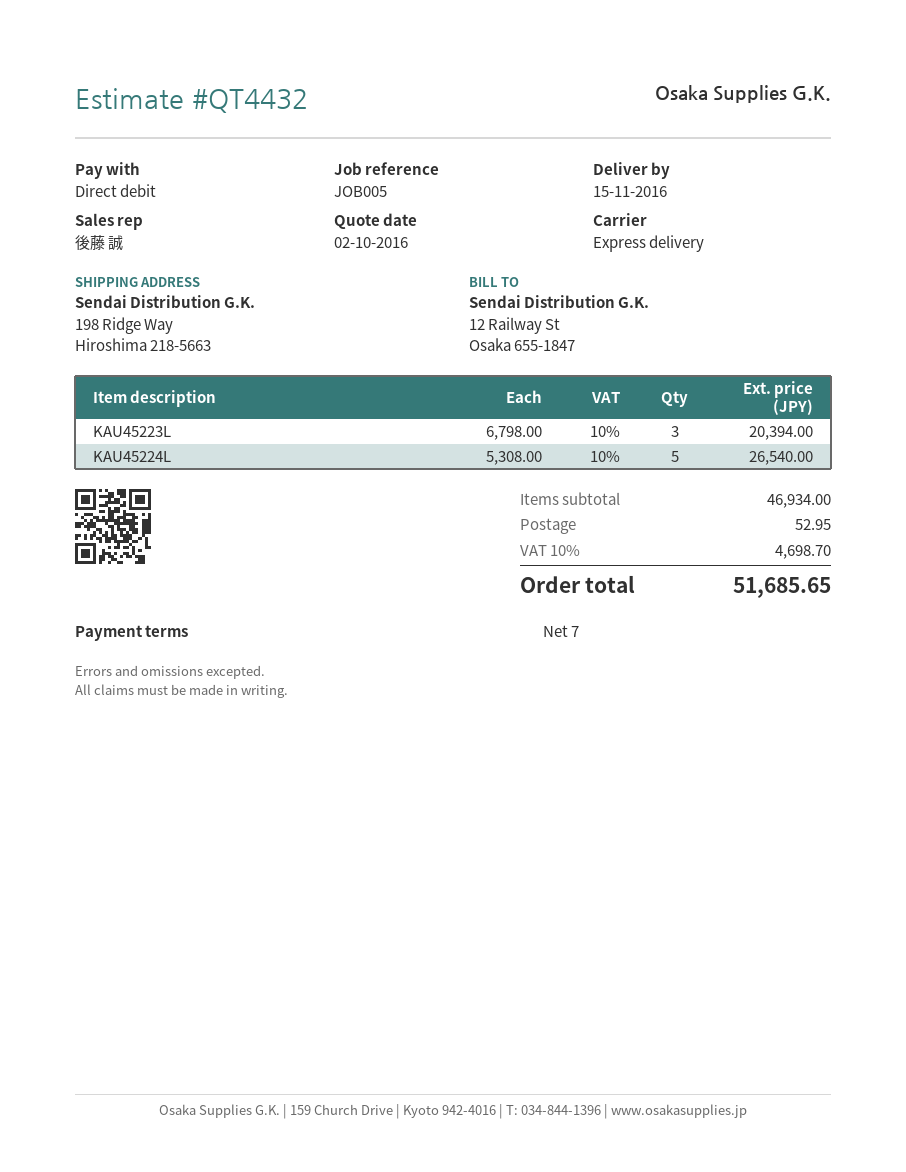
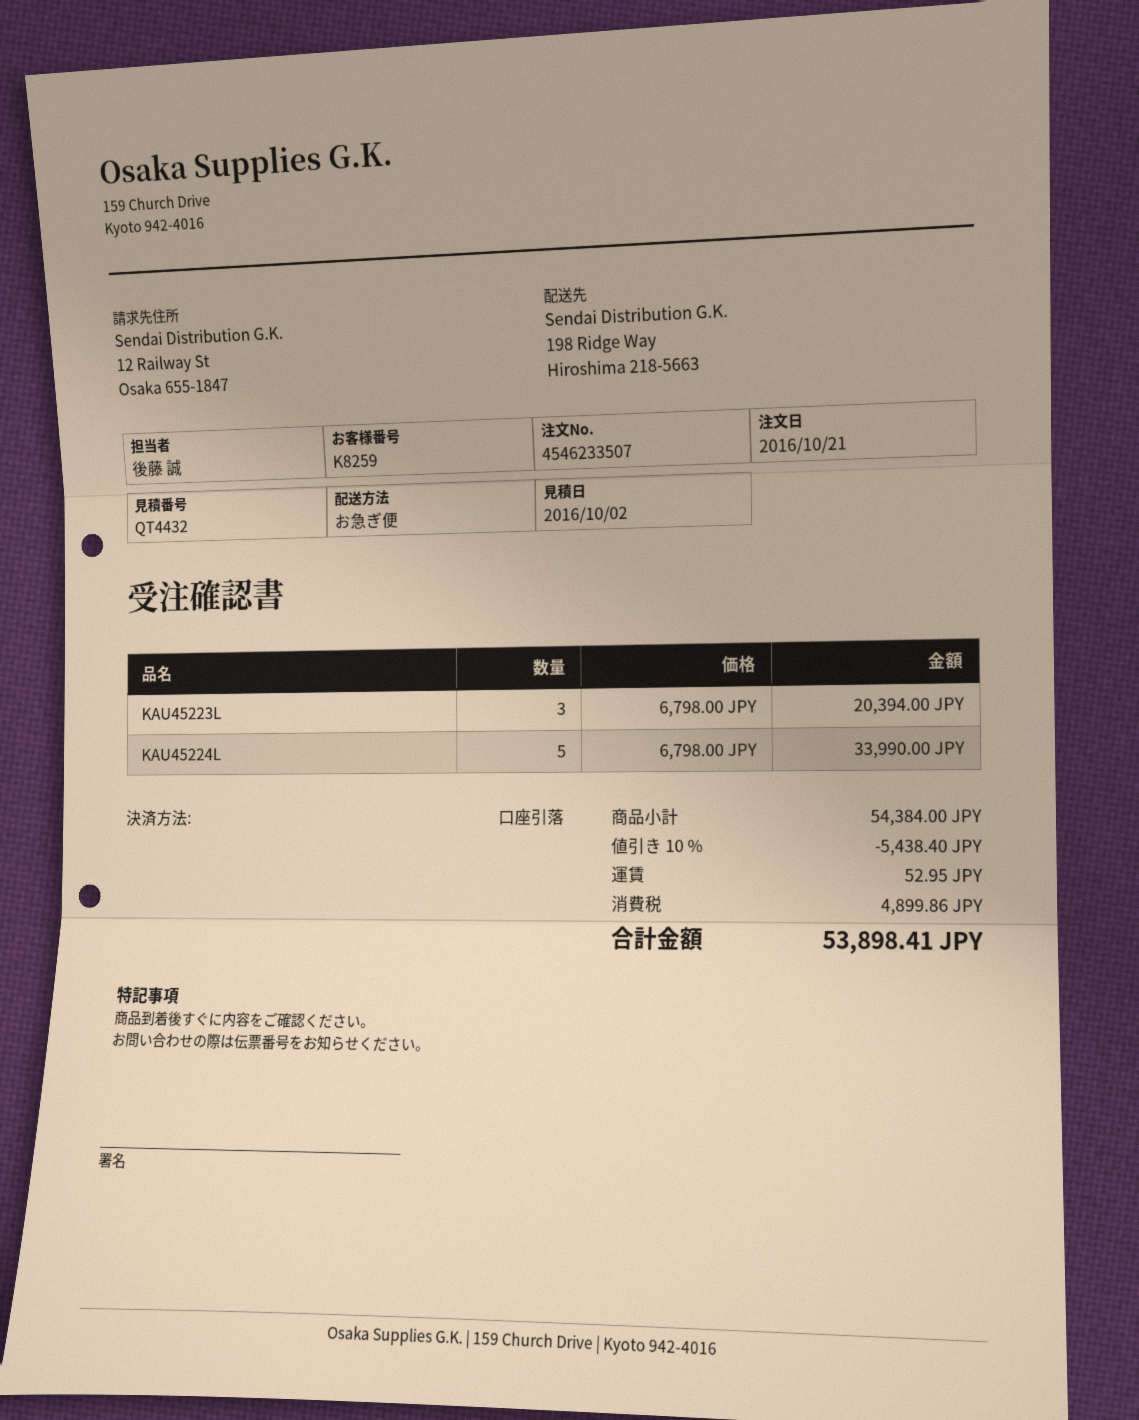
KAU45224L: 5 x 5308.00 = 26540.00 -> 5 x 6798.00 = 33990.00
subtotal: 46934.00 -> 54384.00
discount: none -> 10% = 5438.40
tax: 4698.70 -> 4899.86
total: 51685.65 -> 53898.41

